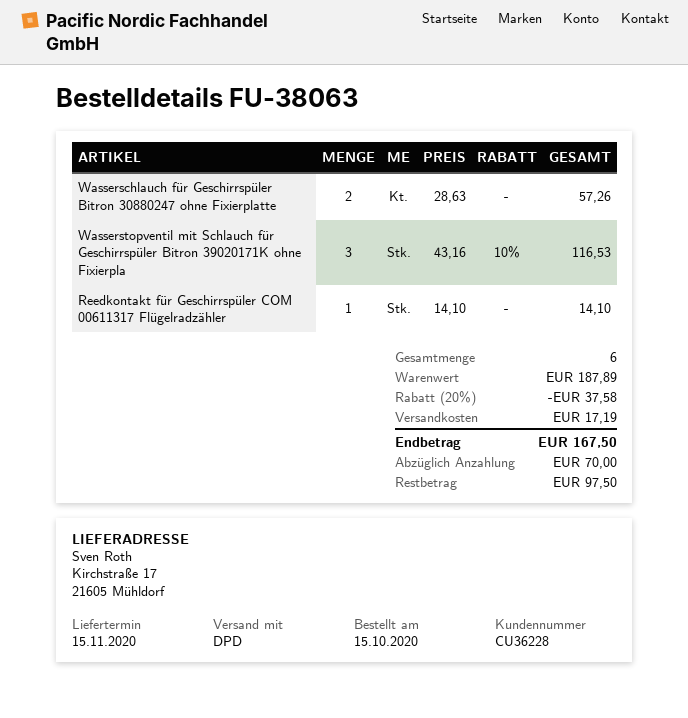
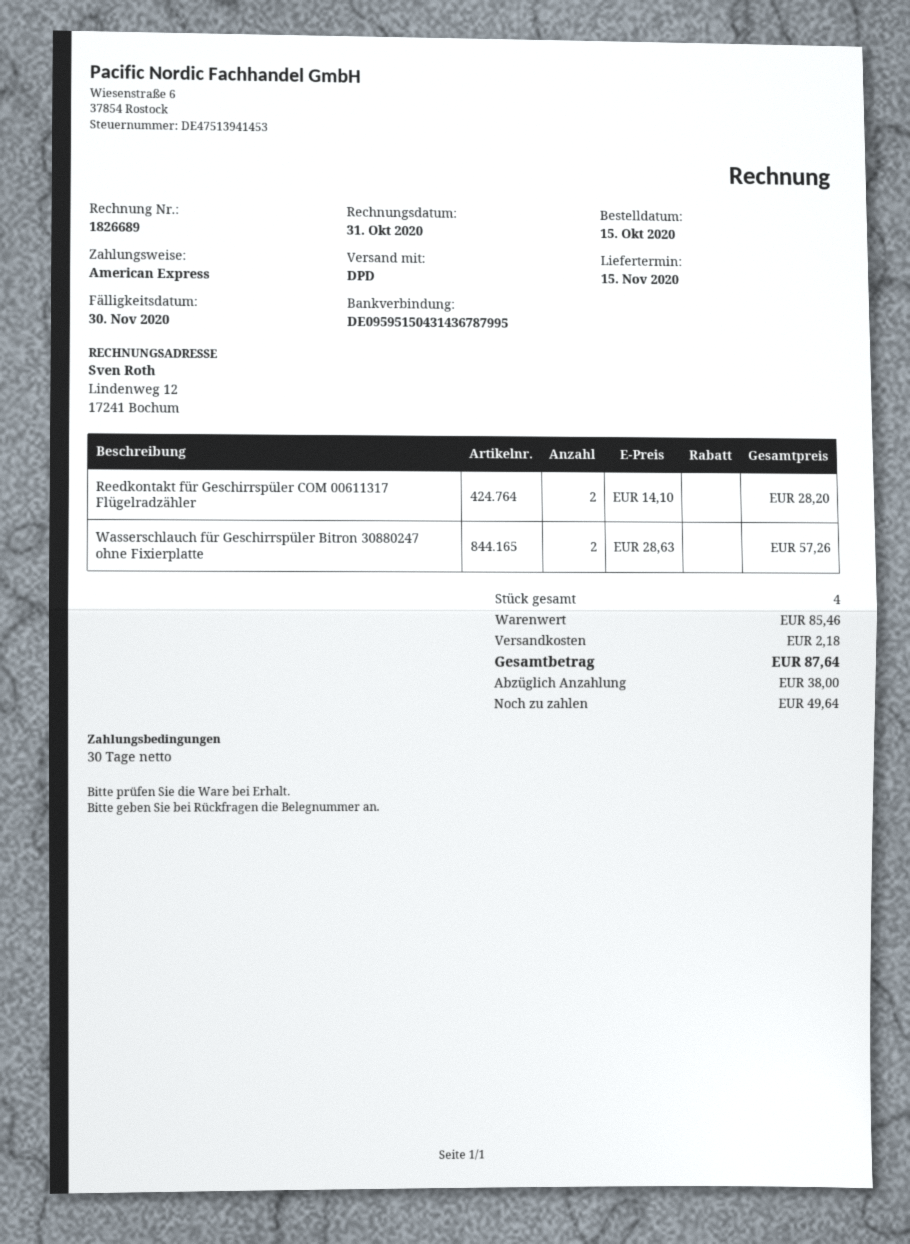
Wasserstopventil mit Schlauch für Geschirrspüler Bitron 39020171K ohne Fixierpla: 3 x 43.16 - 10% = 116.53 -> none
Reedkontakt für Geschirrspüler COM 00611317 Flügelradzähler: 1 x 14.10 = 14.10 -> 2 x 14.10 = 28.20
total quantity: 6 -> 4
subtotal: 187.89 -> 85.46
discount: 20% = 37.58 -> none
shipping: 17.19 -> 2.18
total: 167.50 -> 87.64
deposit: 70.00 -> 38.00
balance: 97.50 -> 49.64

